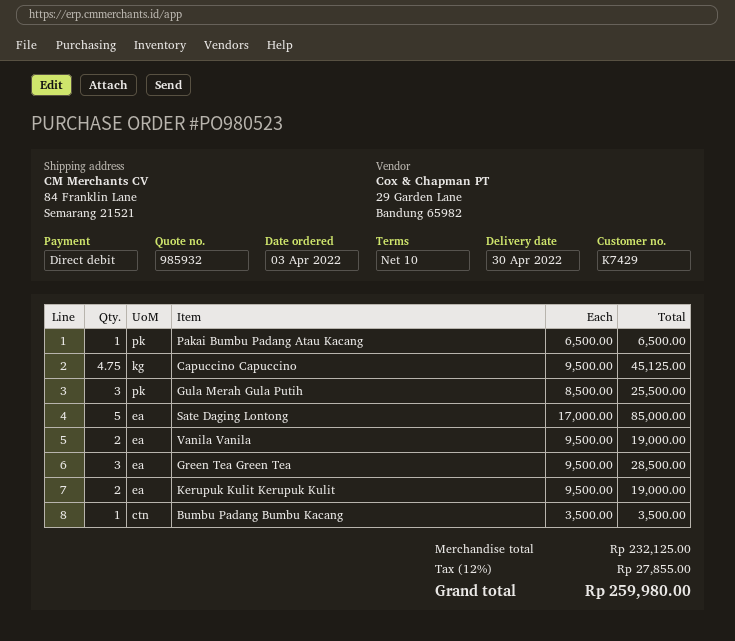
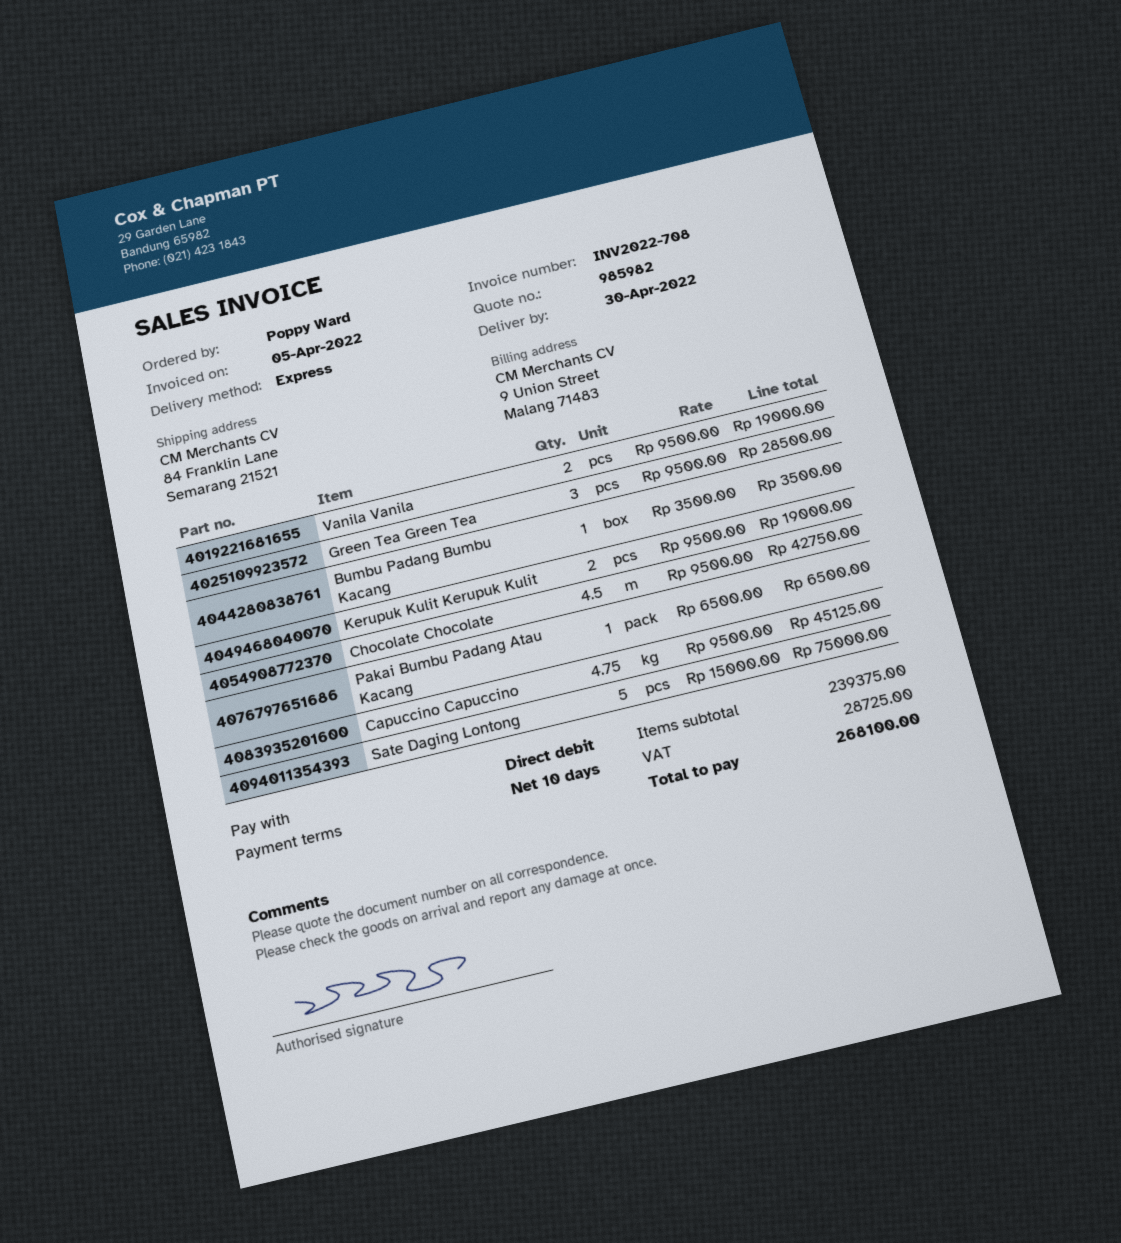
quote number: 985932 -> 985982
Gula Merah Gula Putih: 3 x 8500.00 = 25500.00 -> none
Sate Daging Lontong: 5 x 17000.00 = 85000.00 -> 5 x 15000.00 = 75000.00
Chocolate Chocolate: none -> 4.5 x 9500.00 = 42750.00
subtotal: 232125.00 -> 239375.00
tax: 27855.00 -> 28725.00
total: 259980.00 -> 268100.00

